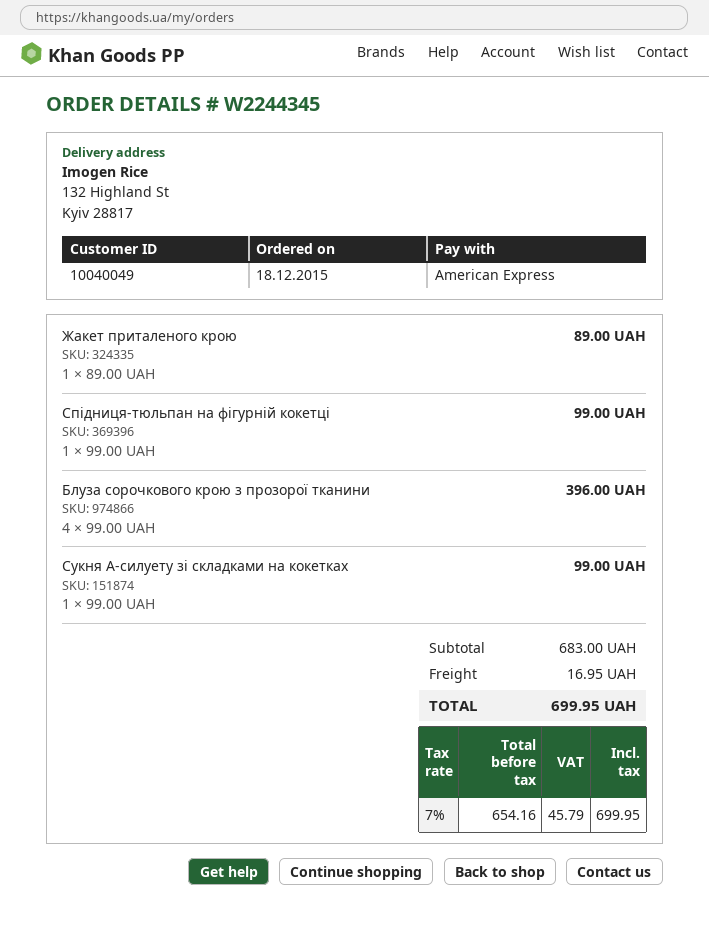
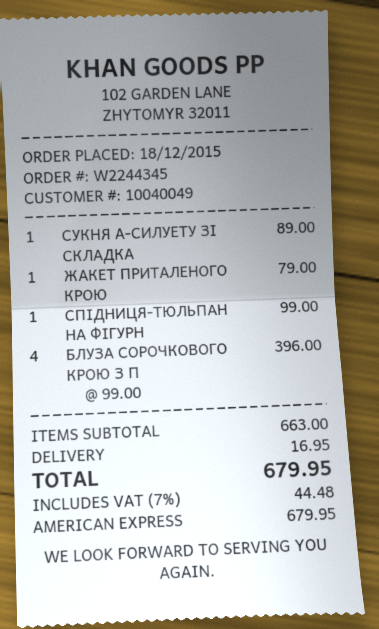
Жакет приталеного крою: 1 x 89.00 = 89.00 -> 1 x 79.00 = 79.00
Сукня А-силуету зі складками на кокетках: 1 x 99.00 = 99.00 -> 1 x 89.00 = 89.00
subtotal: 683.00 -> 663.00
tax: 7% = 45.79 -> 7% = 44.48
total: 699.95 -> 679.95

